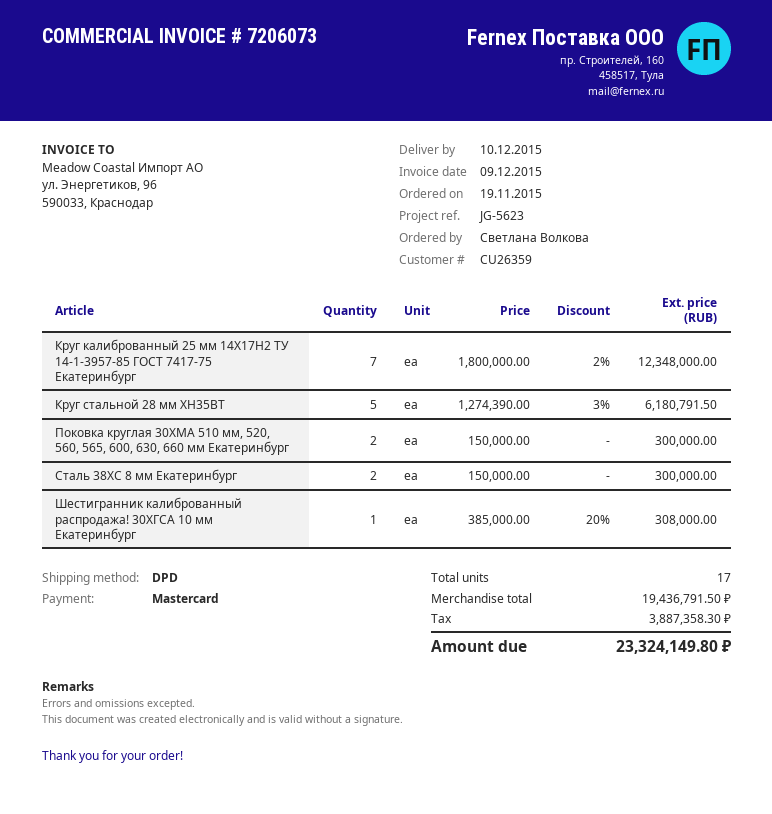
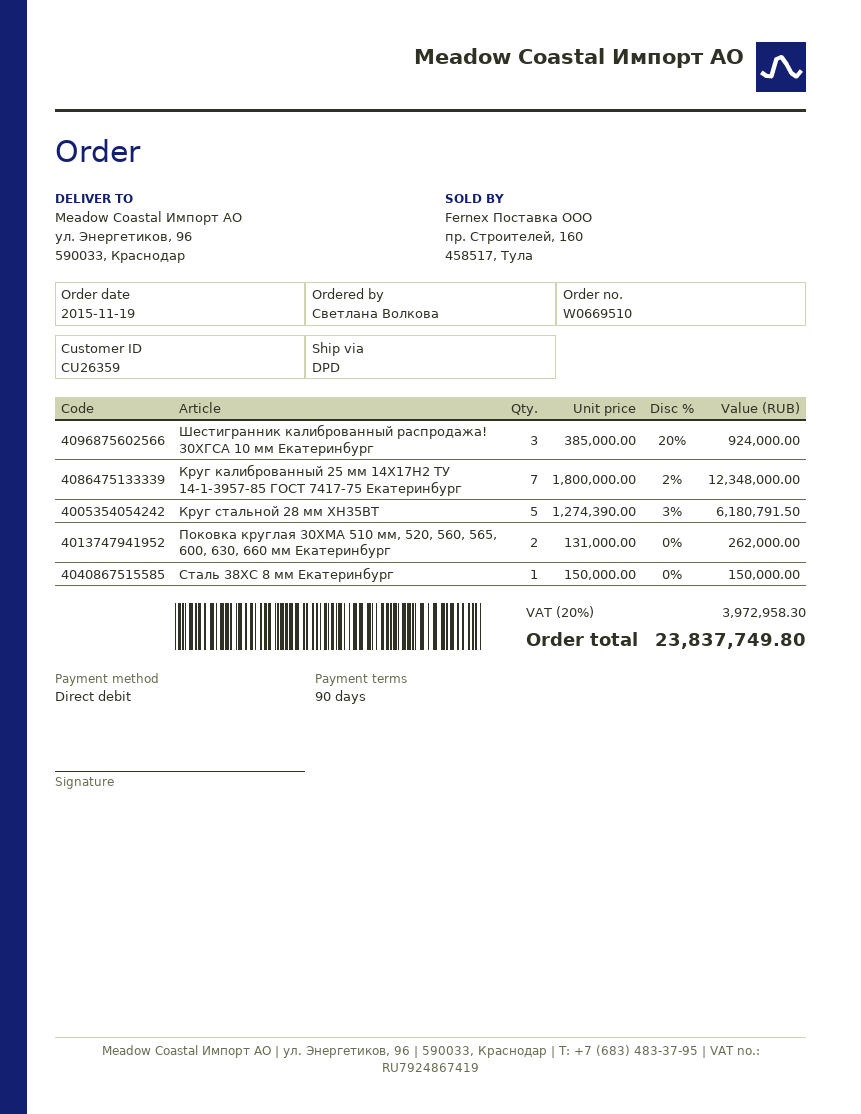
payment method: Mastercard -> direct debit
Поковка круглая 30ХМА 510 мм, 520, 560, 565, 600, 630, 660 мм Екатеринбург: 2 x 150000.00 = 300000.00 -> 2 x 131000.00 = 262000.00
Сталь 38ХС 8 мм Екатеринбург: 2 x 150000.00 = 300000.00 -> 1 x 150000.00 = 150000.00
Шестигранник калиброванный распродажа! 30ХГСА 10 мм Екатеринбург: 1 x 385000.00 - 20% = 308000.00 -> 3 x 385000.00 - 20% = 924000.00
tax: 3887358.30 -> 3972958.30
total: 23324149.80 -> 23837749.80

